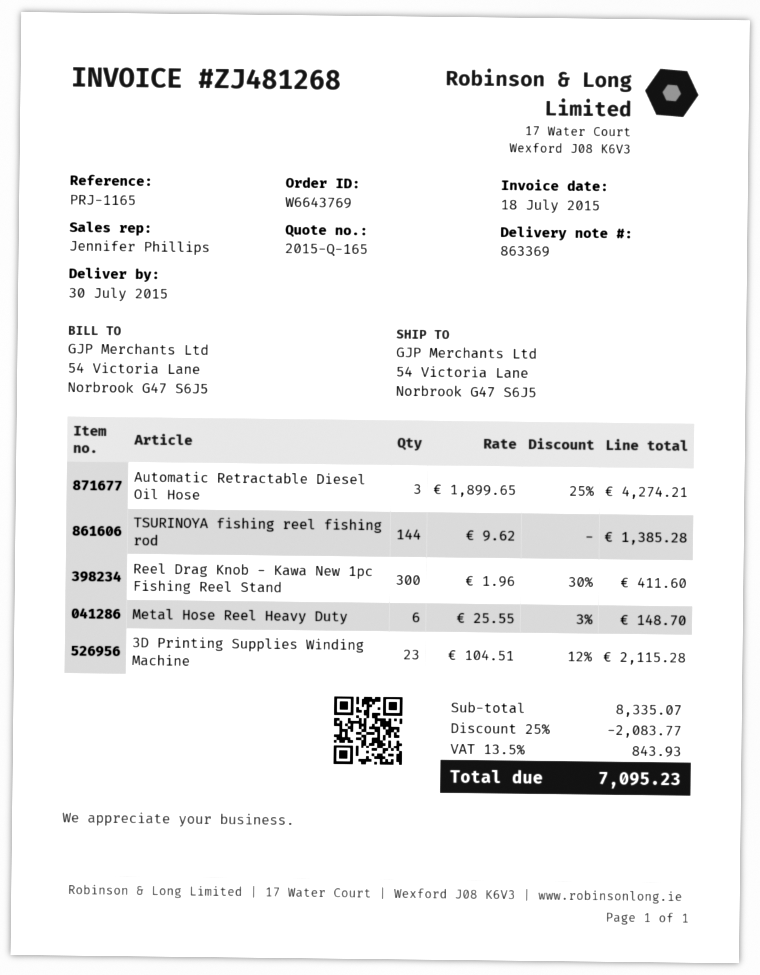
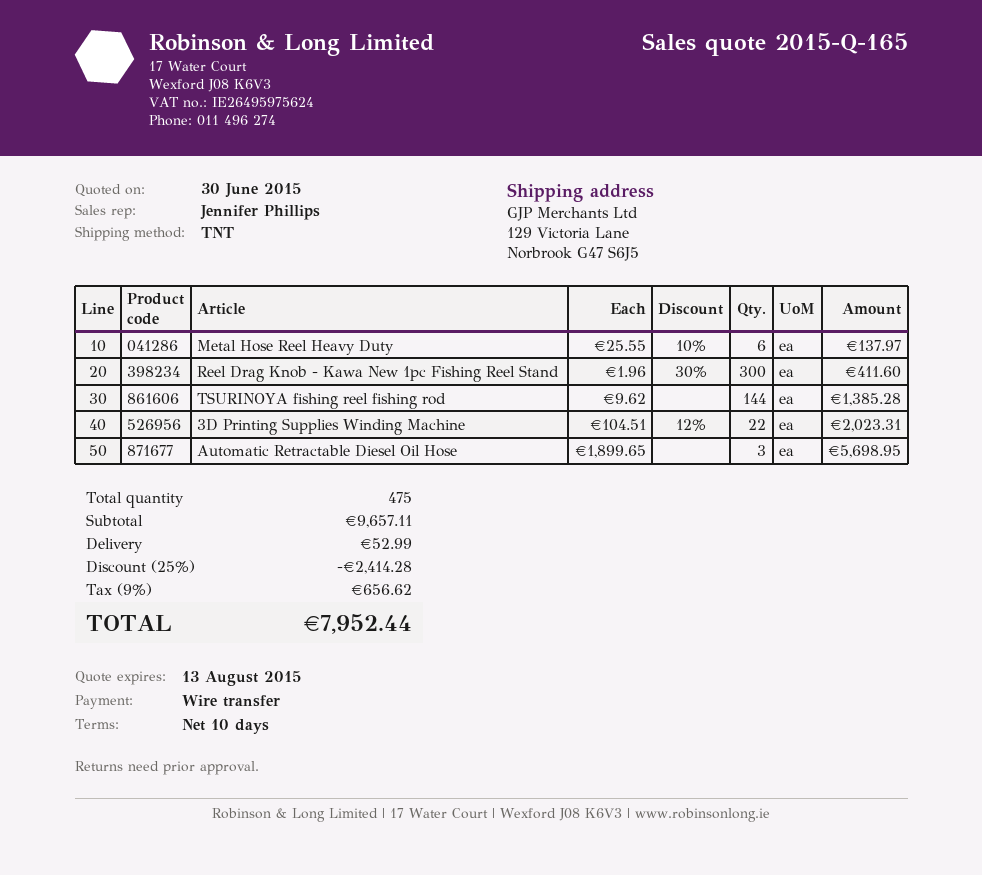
ship to: 54 Victoria Lane, Norbrook G47 S6J5 -> 129 Victoria Lane, Norbrook G47 S6J5
Automatic Retractable Diesel Oil Hose: 3 x 1899.65 - 25% = 4274.21 -> 3 x 1899.65 = 5698.95
Metal Hose Reel Heavy Duty: 6 x 25.55 - 3% = 148.70 -> 6 x 25.55 - 10% = 137.97
3D Printing Supplies Winding Machine: 23 x 104.51 - 12% = 2115.28 -> 22 x 104.51 - 12% = 2023.31
subtotal: 8335.07 -> 9657.11
discount: 25% = 2083.77 -> 25% = 2414.28
shipping: none -> 52.99
tax: 13.5% = 843.93 -> 9% = 656.62
total: 7095.23 -> 7952.44

